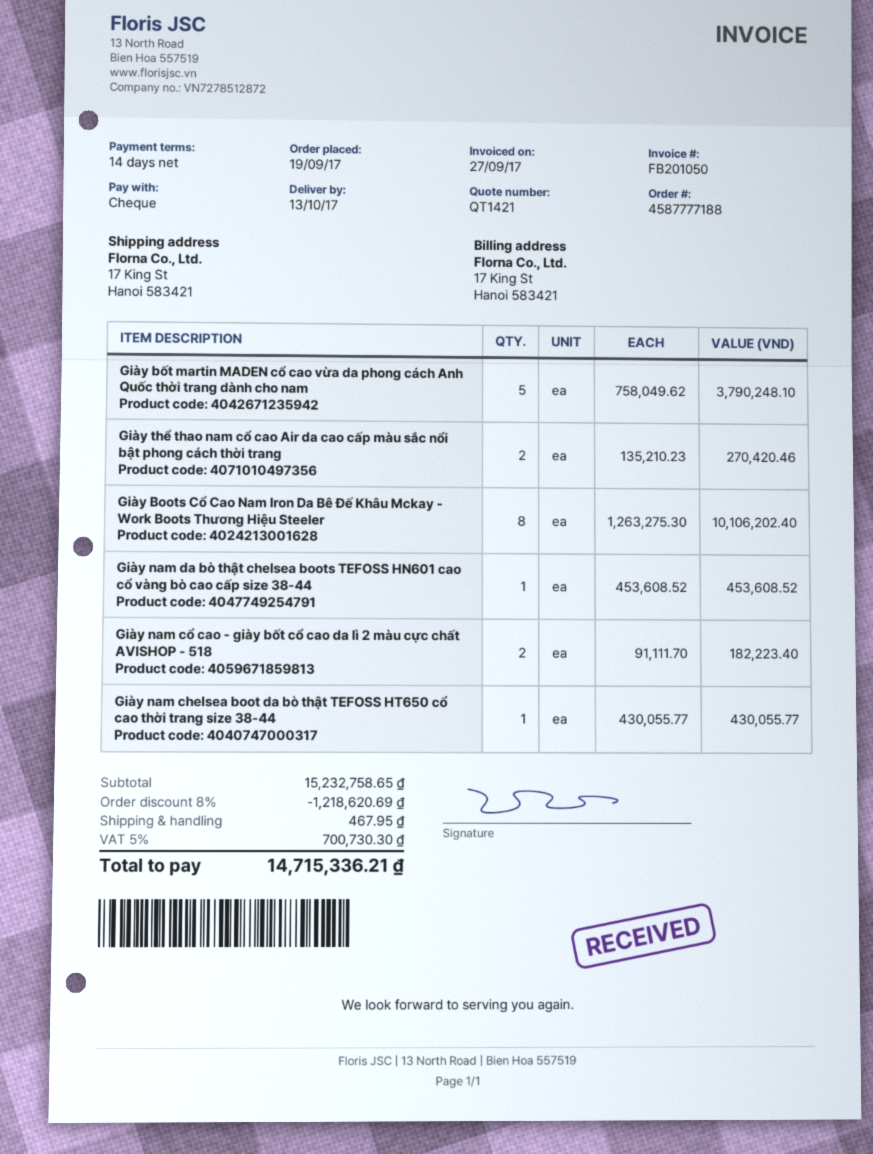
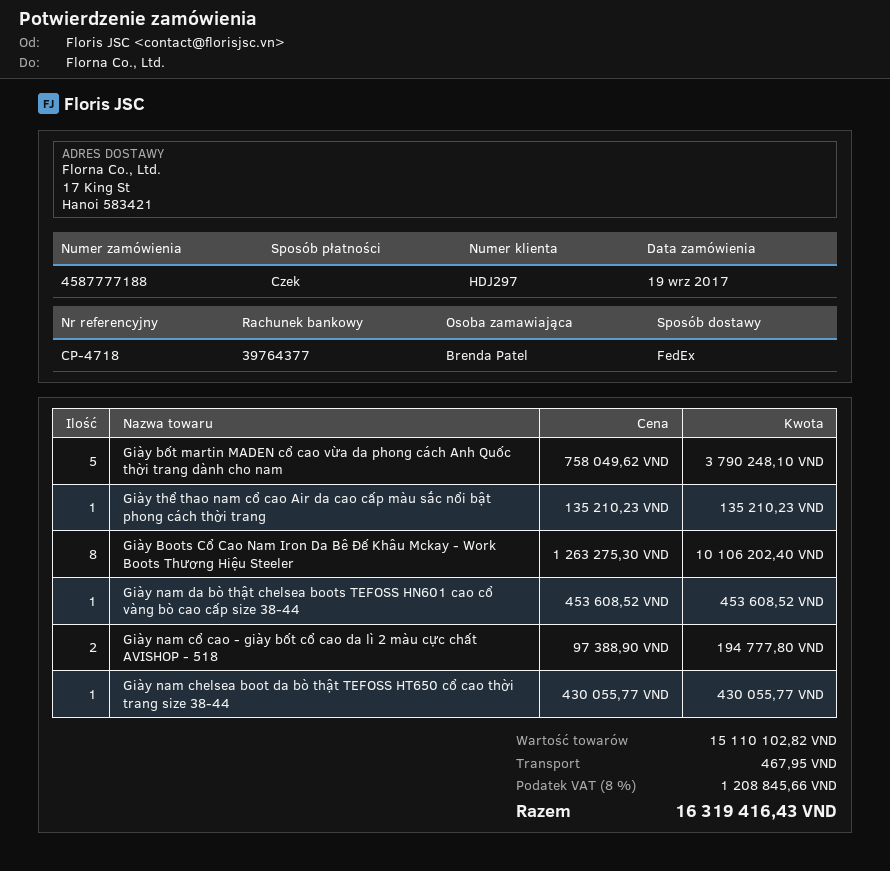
Giày thể thao nam cổ cao Air da cao cấp màu sắc nổi bật phong cách thời trang: 2 x 135210.23 = 270420.46 -> 1 x 135210.23 = 135210.23
Giày nam cổ cao - giày bốt cổ cao da lì 2 màu cực chất AVISHOP - 518: 2 x 91111.70 = 182223.40 -> 2 x 97388.90 = 194777.80
subtotal: 15232758.65 -> 15110102.82
discount: 8% = 1218620.69 -> none
tax: 5% = 700730.30 -> 8% = 1208845.66
total: 14715336.21 -> 16319416.43

